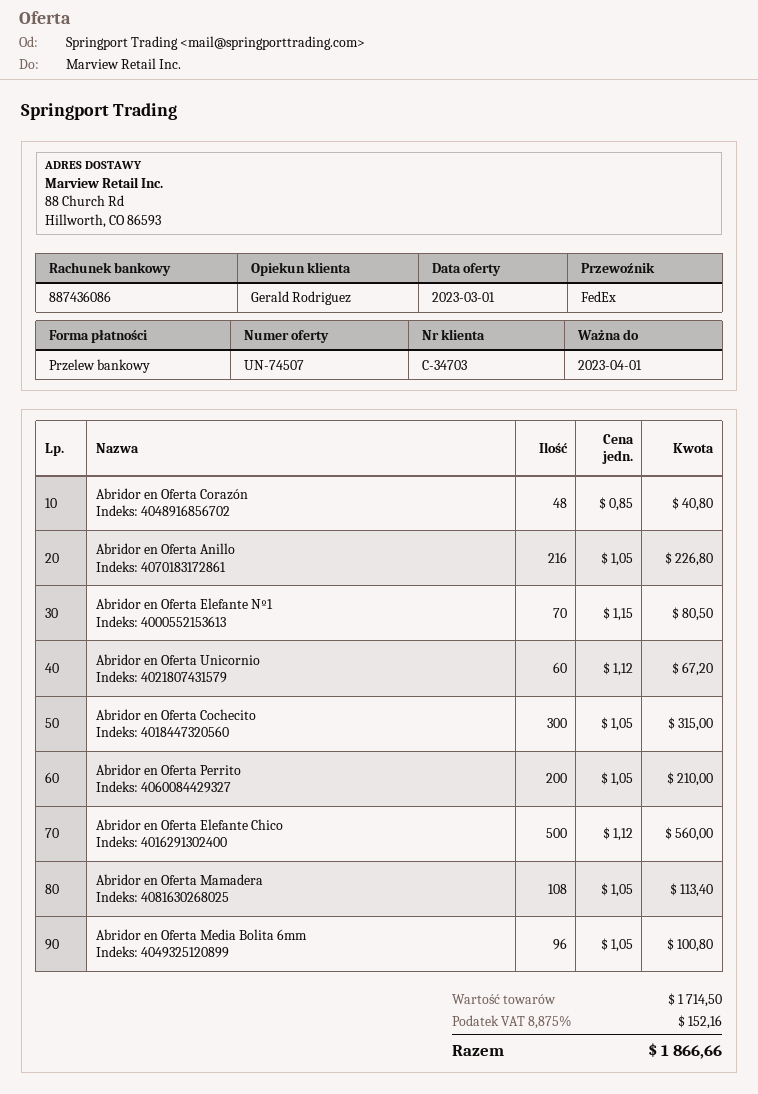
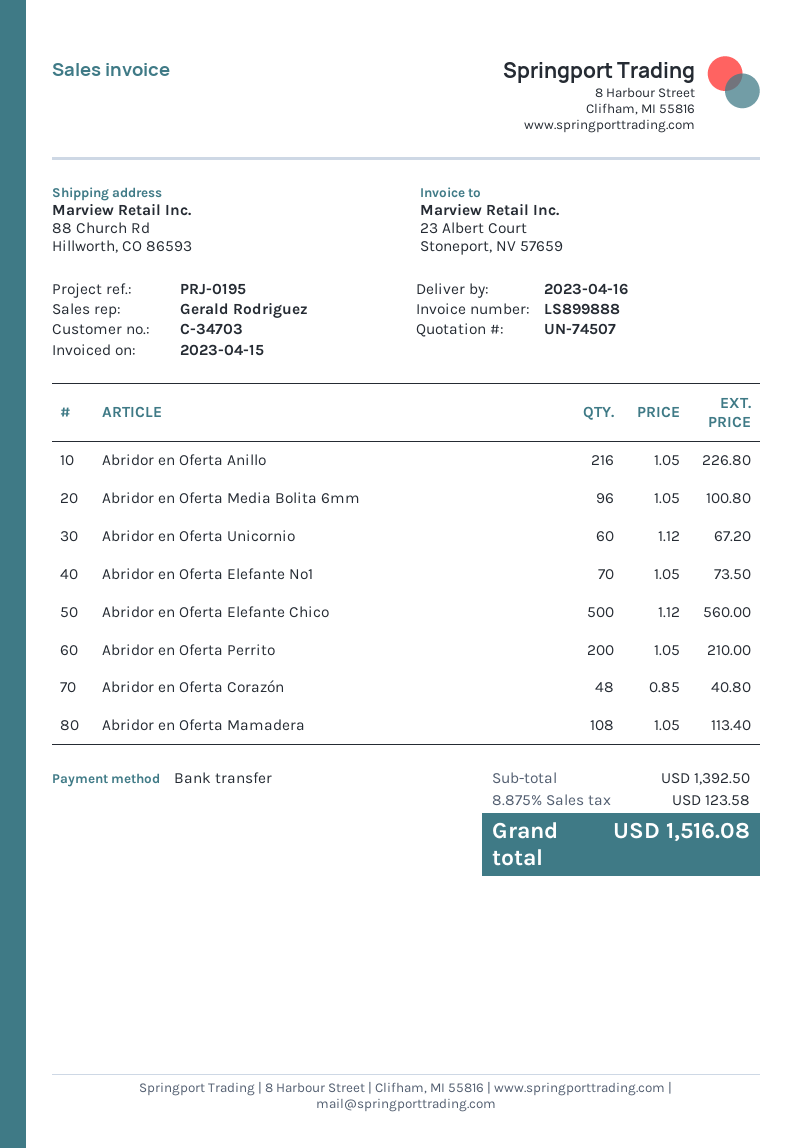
Abridor en Oferta Elefante Nº1: 70 x 1.15 = 80.50 -> 70 x 1.05 = 73.50
Abridor en Oferta Cochecito: 300 x 1.05 = 315.00 -> none
subtotal: 1714.50 -> 1392.50
tax: 8.875% = 152.16 -> 8.875% = 123.58
total: 1866.66 -> 1516.08

